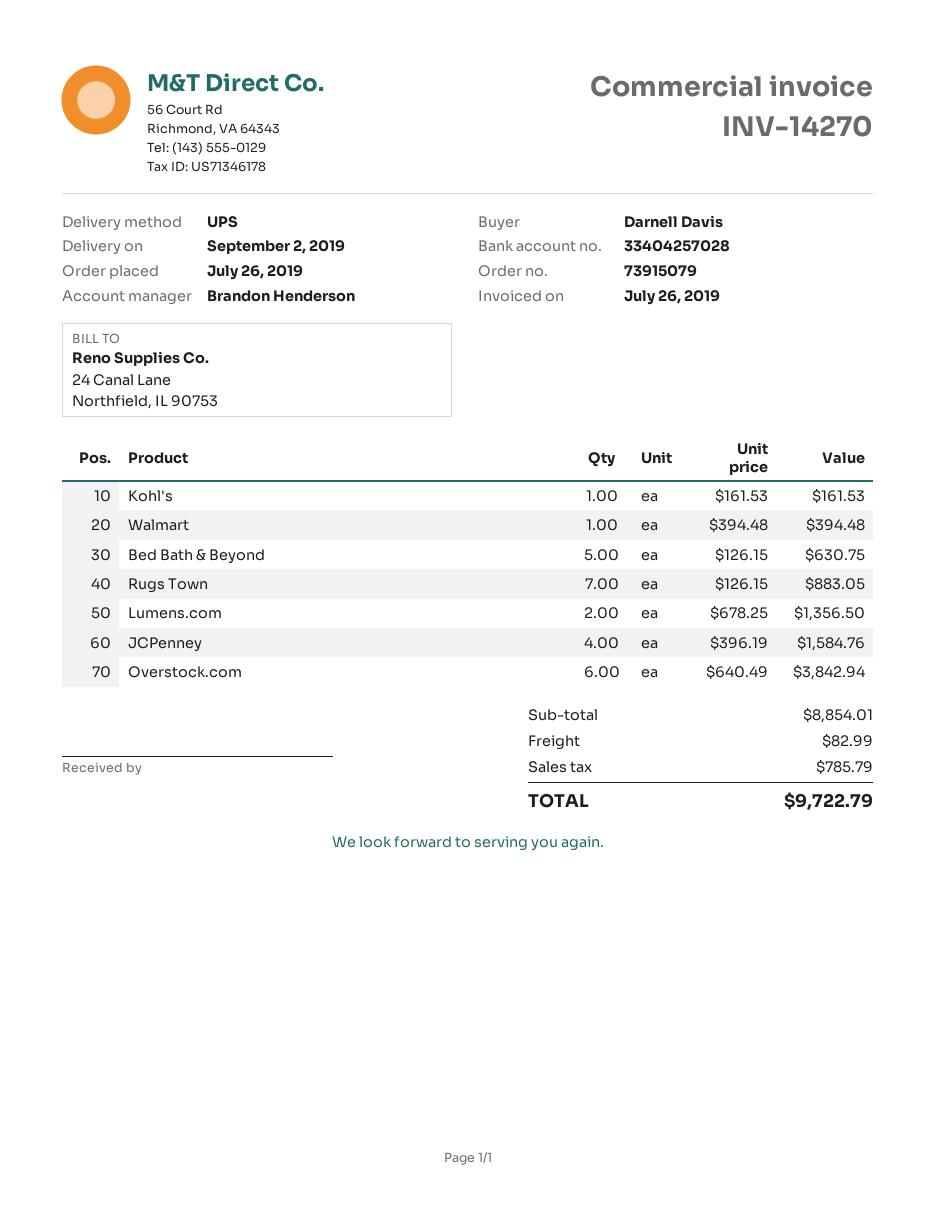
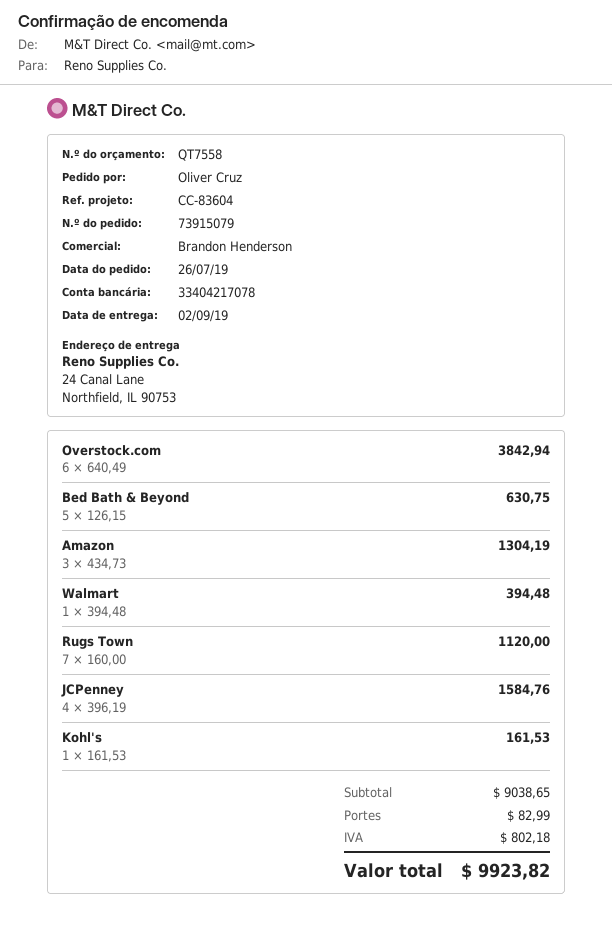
ordered by: Darnell Davis -> Oliver Cruz
bank account: 33404257028 -> 33404217078
Rugs Town: 7 x 126.15 = 883.05 -> 7 x 160.00 = 1120.00
Lumens.com: 2 x 678.25 = 1356.50 -> none
Amazon: none -> 3 x 434.73 = 1304.19
subtotal: 8854.01 -> 9038.65
tax: 785.79 -> 802.18
total: 9722.79 -> 9923.82

